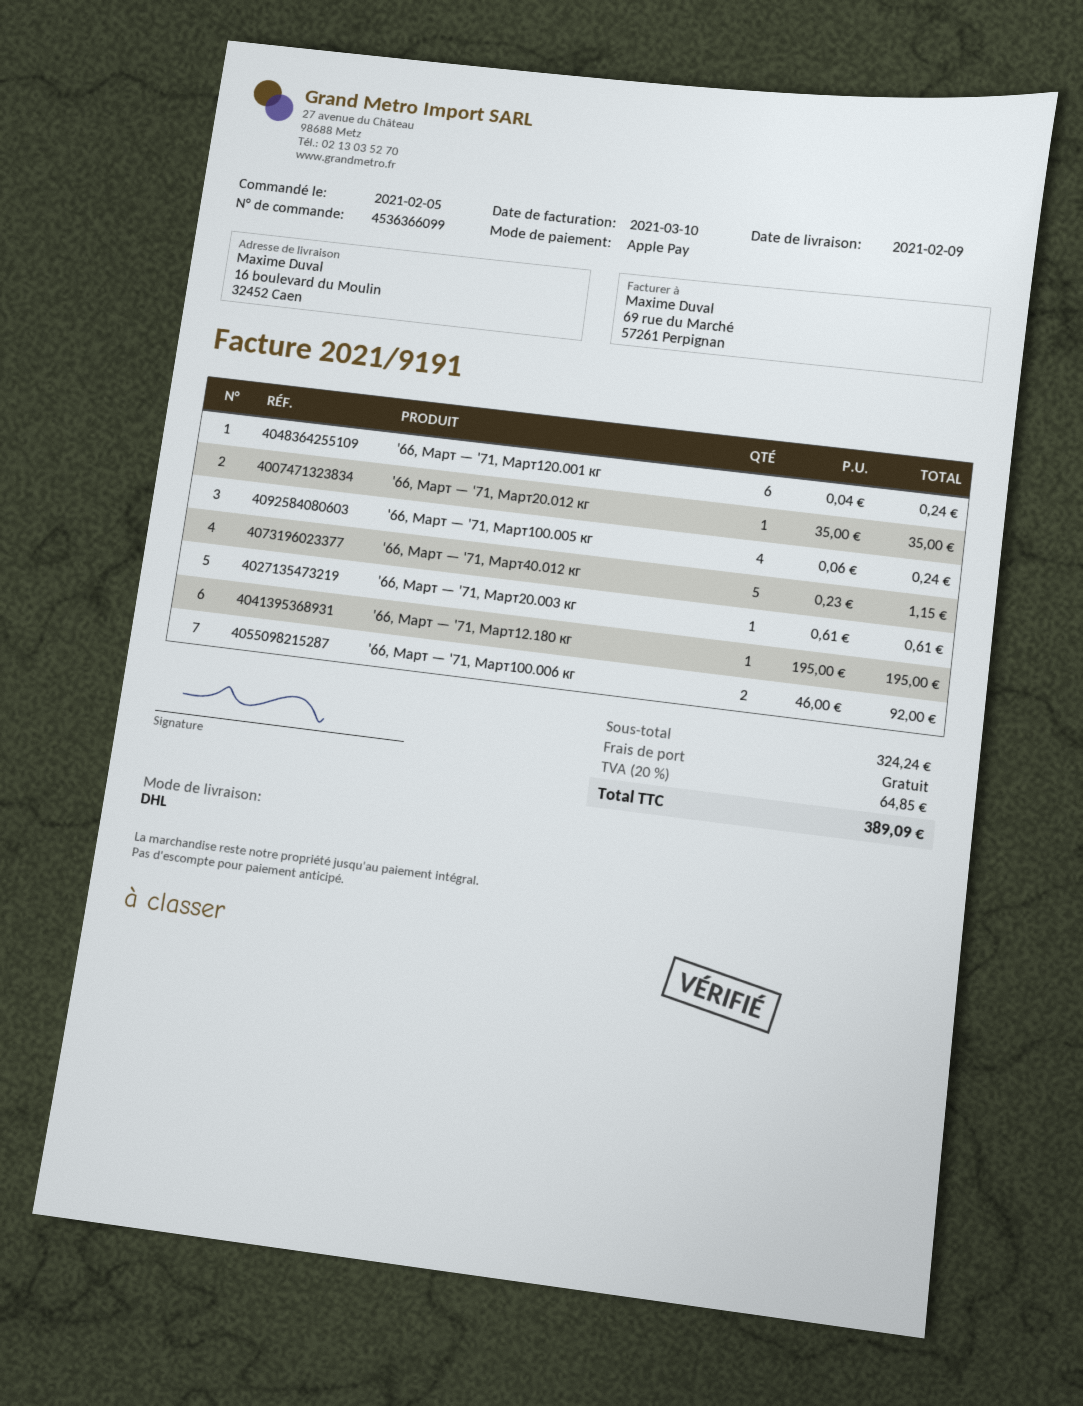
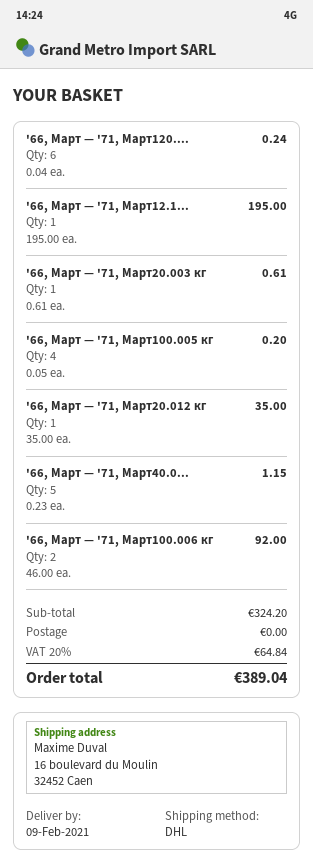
'66, Март — '71, Март100.005 кг: 4 x 0.06 = 0.24 -> 4 x 0.05 = 0.20
subtotal: 324.24 -> 324.20
tax: 20% = 64.85 -> 20% = 64.84
total: 389.09 -> 389.04

